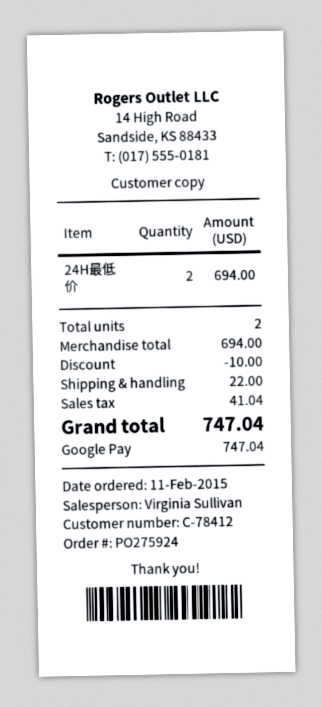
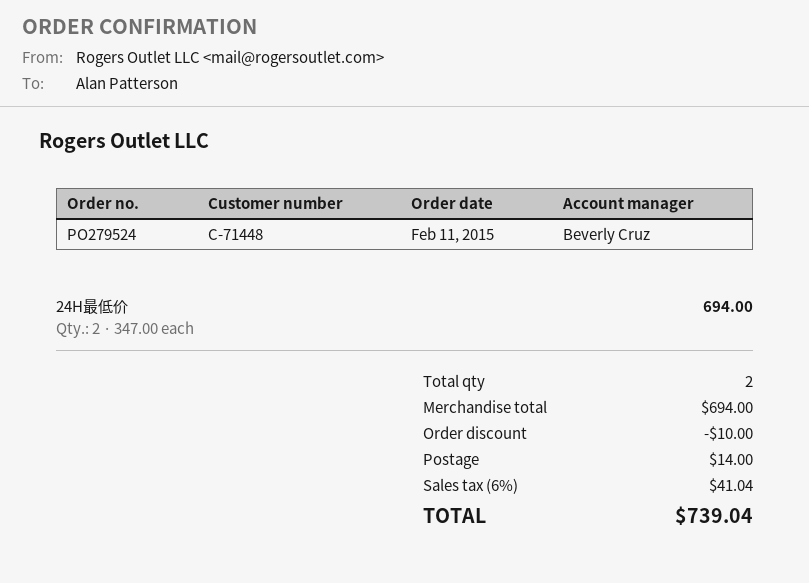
order number: PO275924 -> PO279524
customer number: C-78412 -> C-71448
sales rep: Virginia Sullivan -> Beverly Cruz
shipping: 22.00 -> 14.00
total: 747.04 -> 739.04

